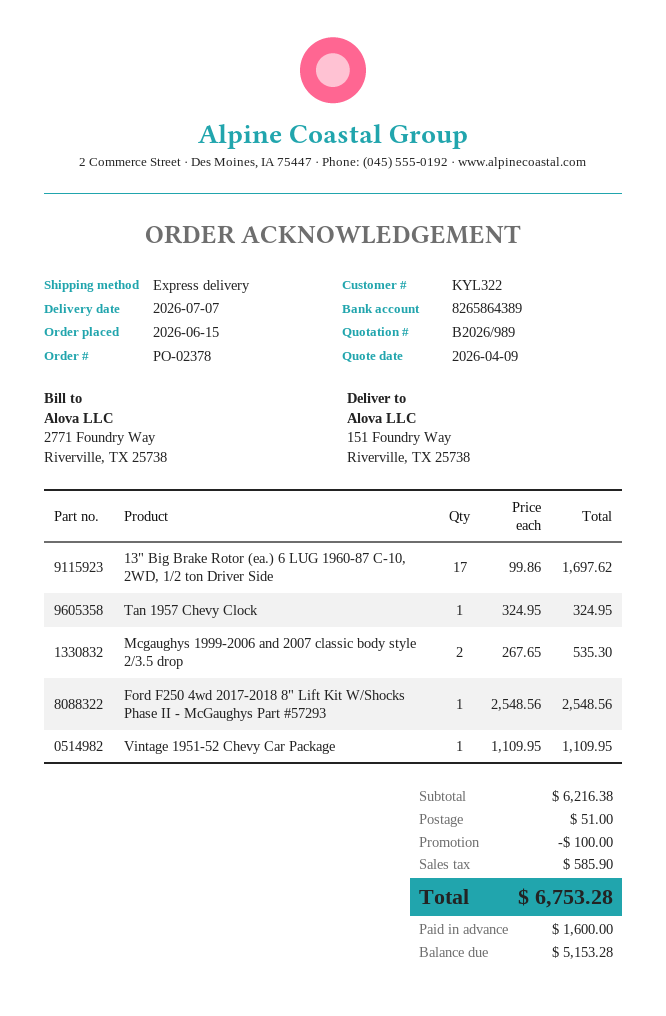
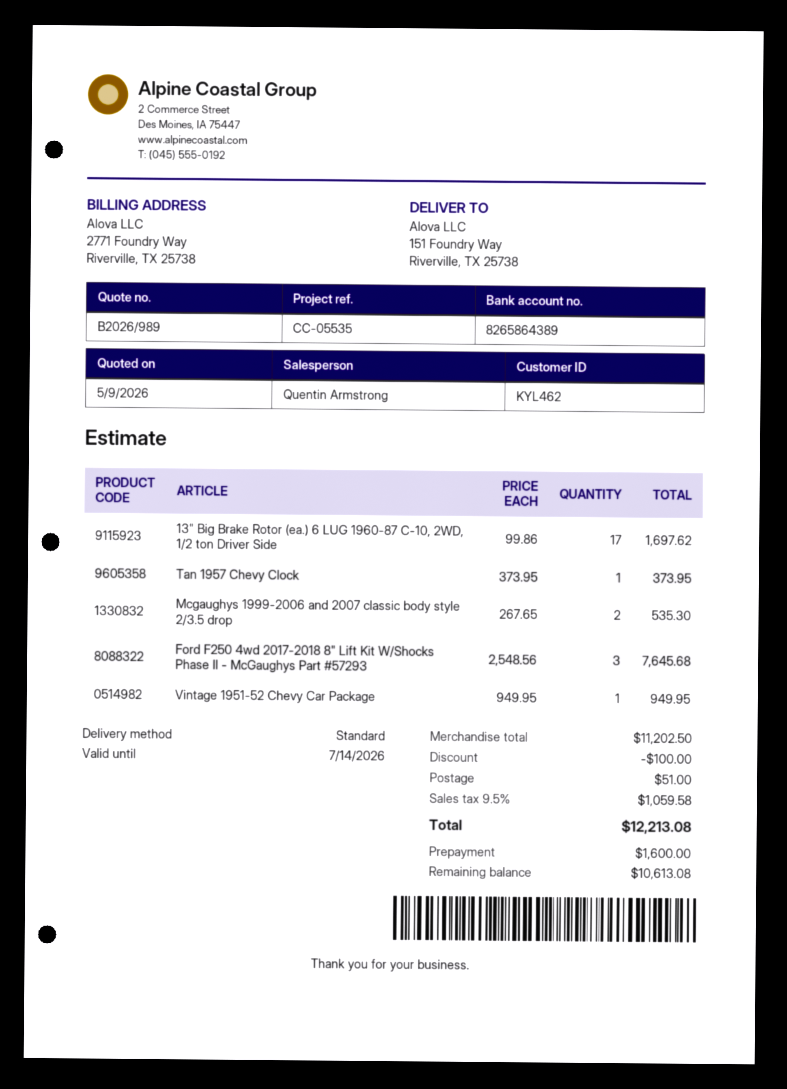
quote date: 2026-04-09 -> 2026-05-09
customer number: KYL322 -> KYL462
shipping method: express -> standard
Tan 1957 Chevy Clock: 1 x 324.95 = 324.95 -> 1 x 373.95 = 373.95
Ford F250 4wd 2017-2018 8" Lift Kit W/Shocks Phase II - McGaughys Part #57293: 1 x 2548.56 = 2548.56 -> 3 x 2548.56 = 7645.68
Vintage 1951-52 Chevy Car Package: 1 x 1109.95 = 1109.95 -> 1 x 949.95 = 949.95
subtotal: 6216.38 -> 11202.50
tax: 585.90 -> 1059.58
total: 6753.28 -> 12213.08
balance: 5153.28 -> 10613.08

